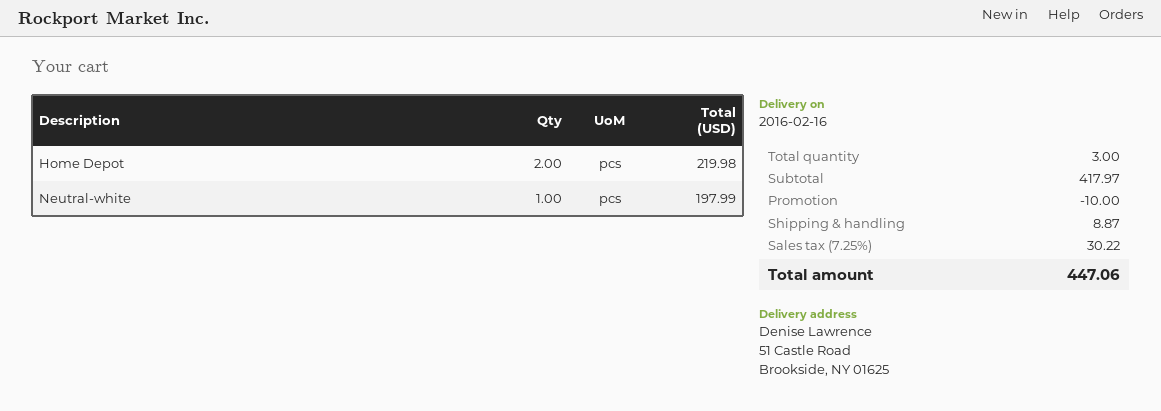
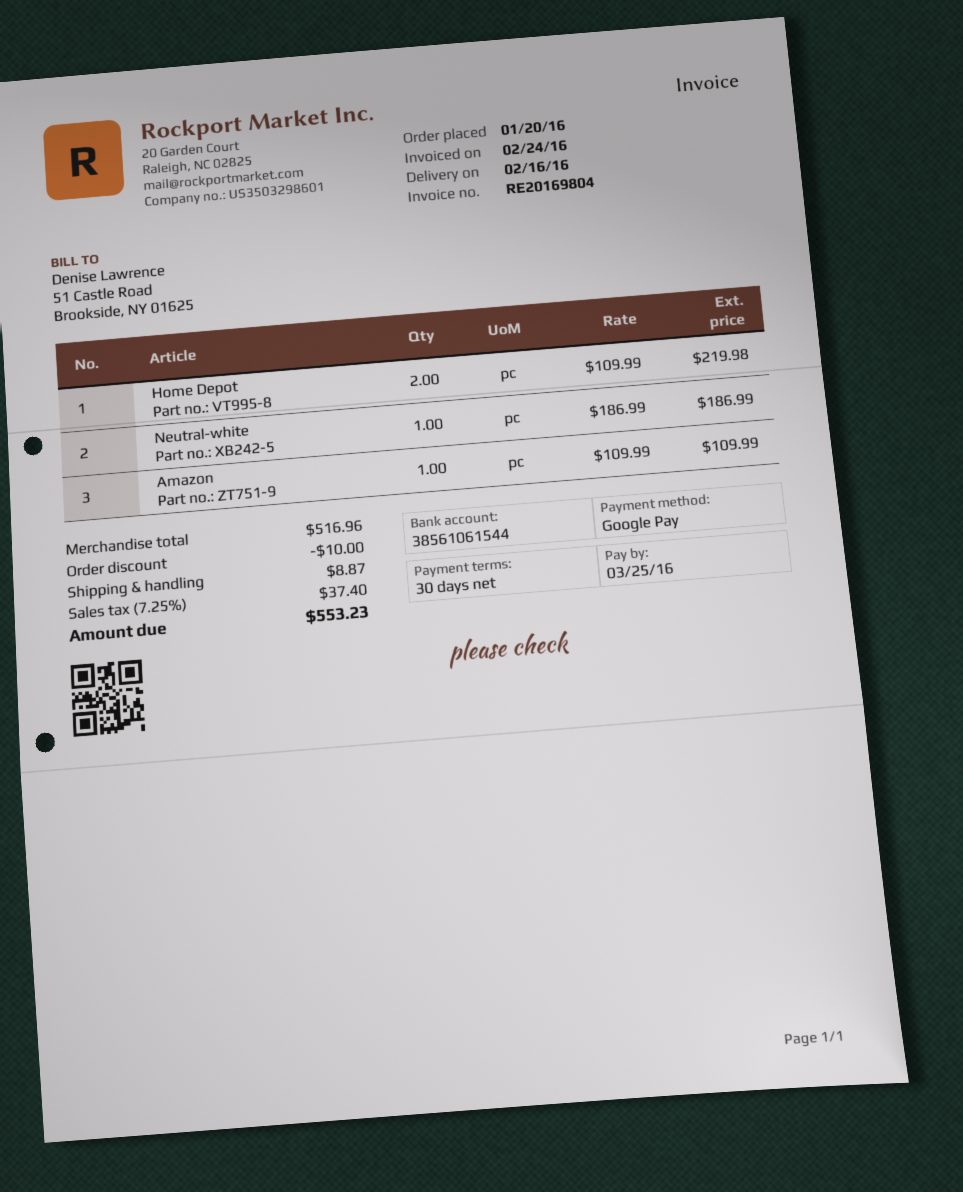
Neutral-white: 1 for 197.99 -> 1 for 186.99
Amazon: none -> 1 for 109.99
subtotal: 417.97 -> 516.96
tax: 7.25% = 30.22 -> 7.25% = 37.40
total: 447.06 -> 553.23

